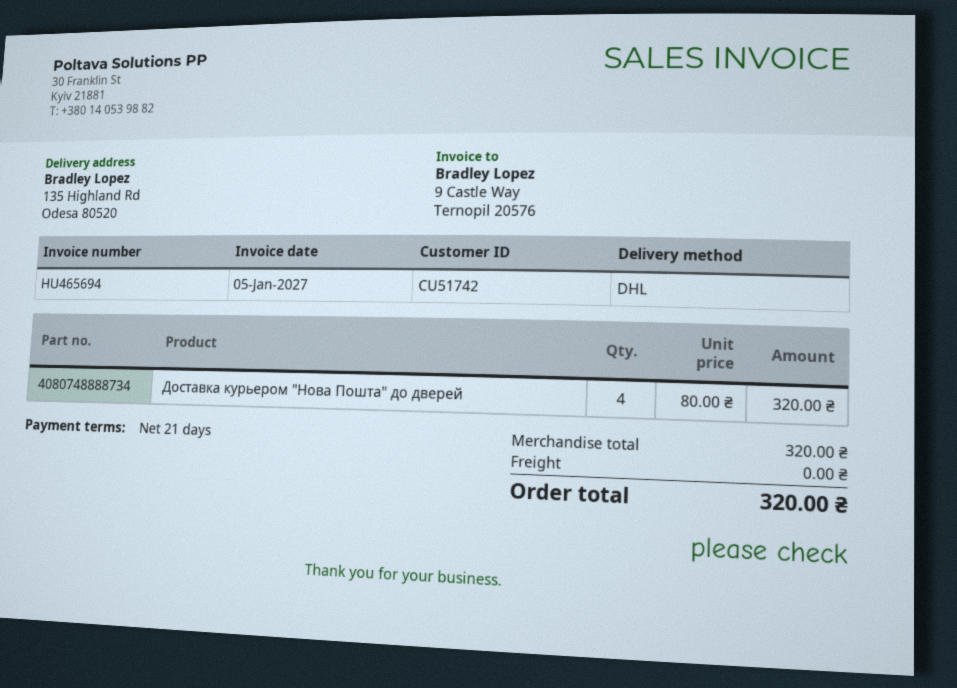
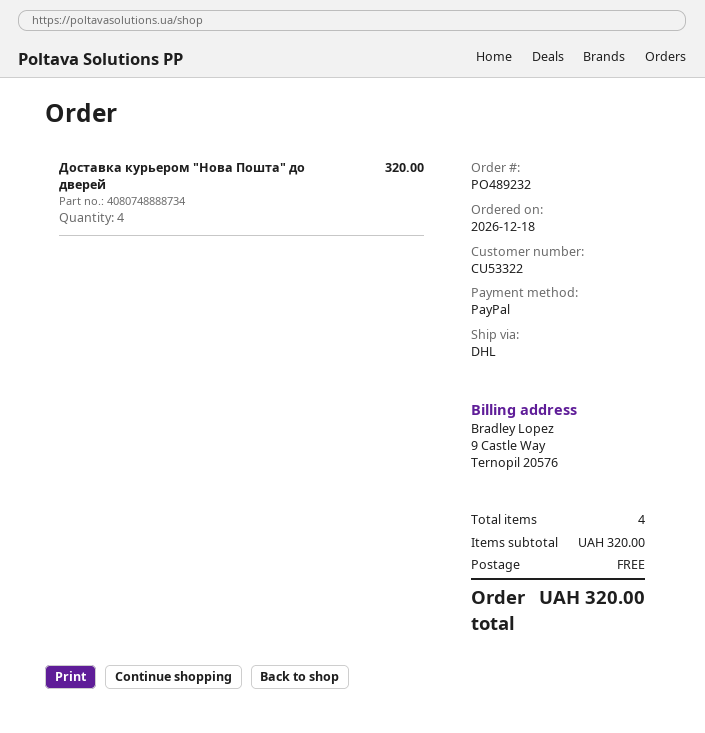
customer number: CU51742 -> CU53322

